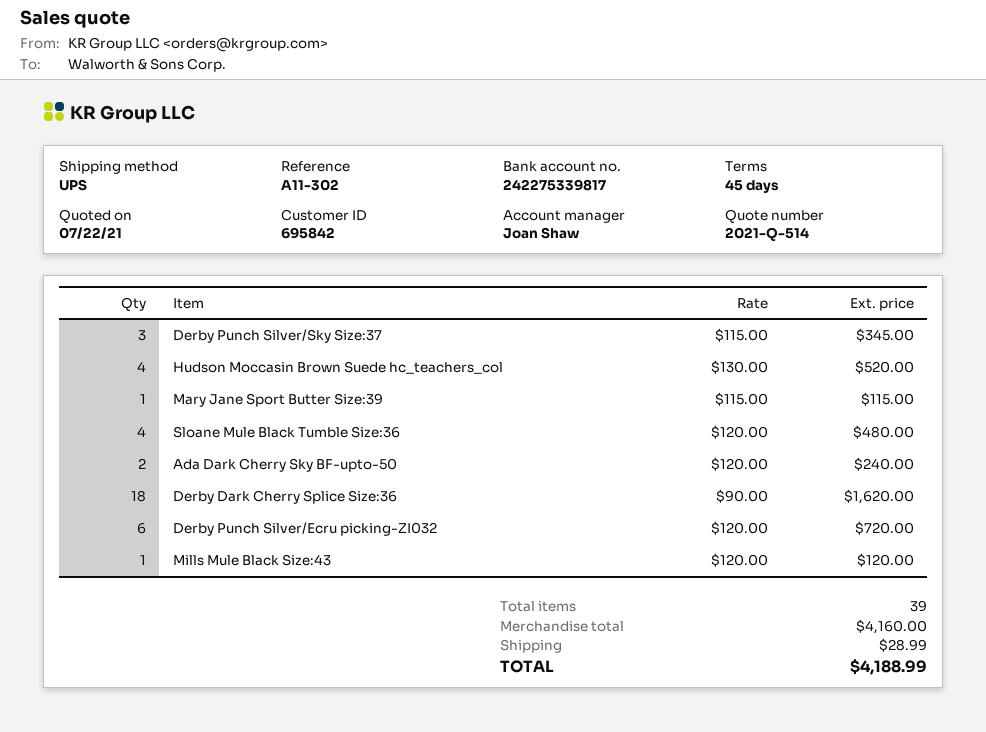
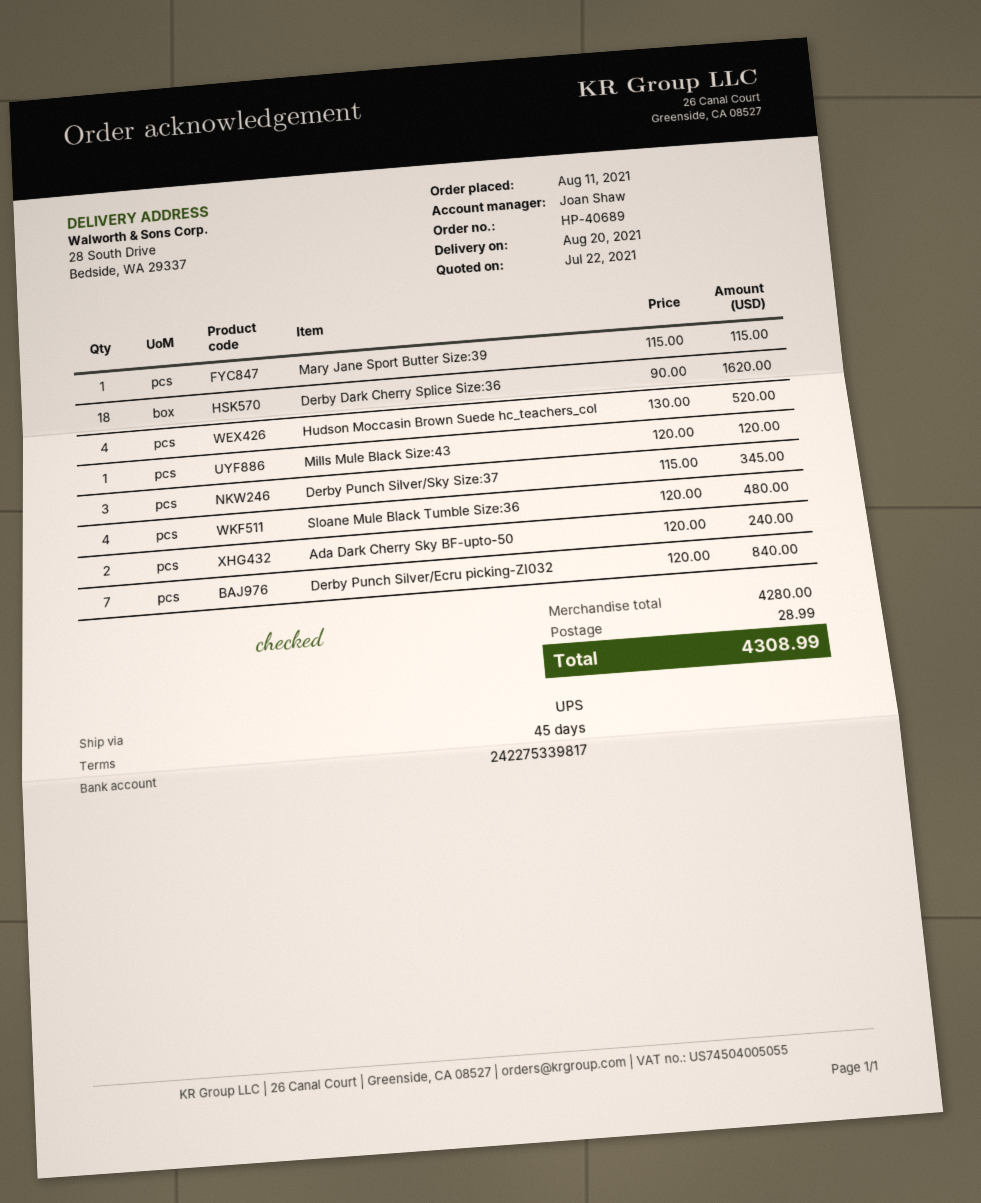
Derby Punch Silver/Ecru picking-ZI032: 6 x 120.00 = 720.00 -> 7 x 120.00 = 840.00
subtotal: 4160.00 -> 4280.00
total: 4188.99 -> 4308.99

